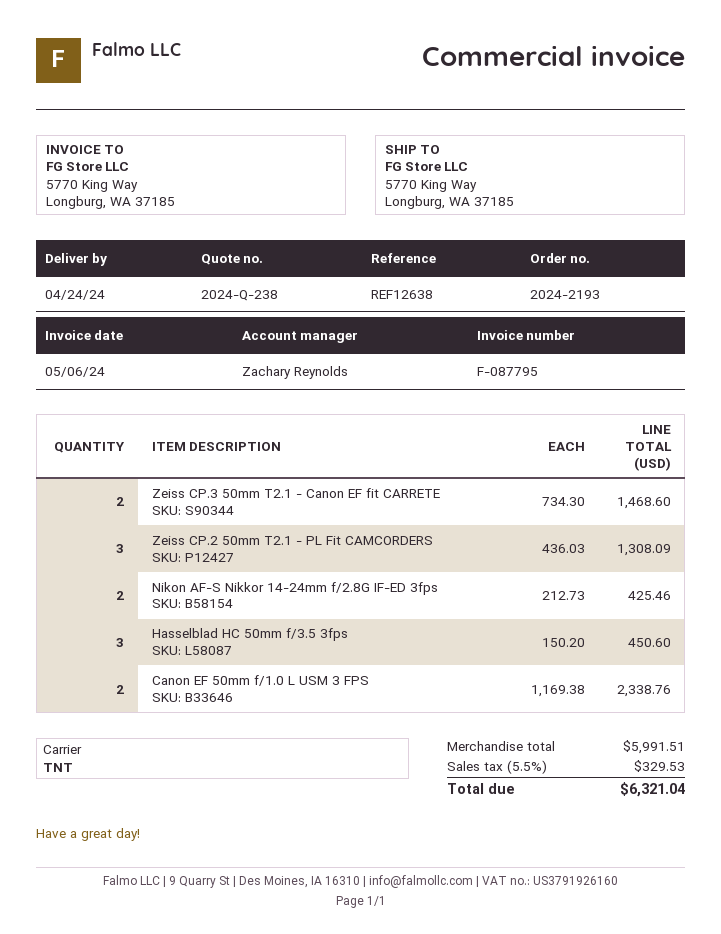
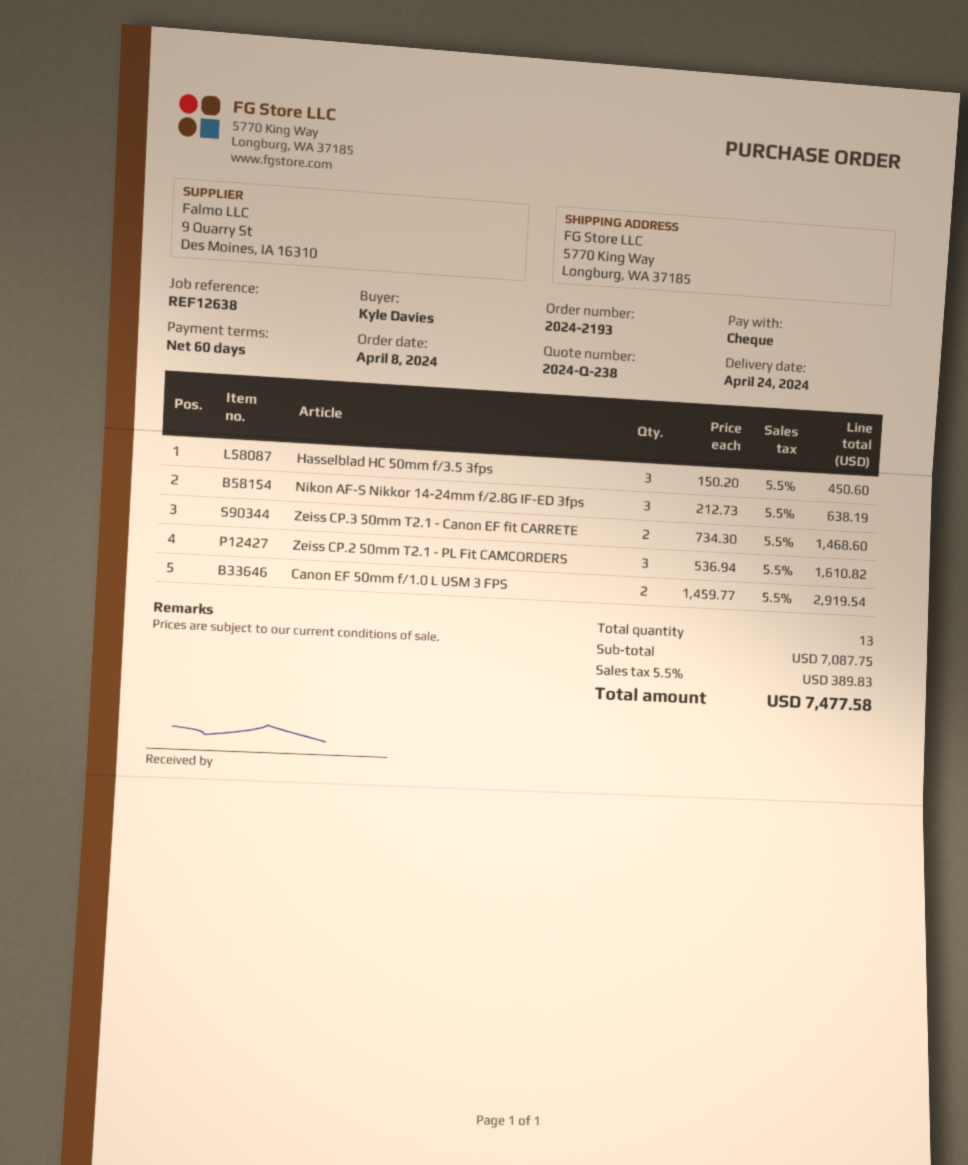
Zeiss CP.2 50mm T2.1 - PL Fit CAMCORDERS: 3 x 436.03 = 1308.09 -> 3 x 536.94 = 1610.82
Nikon AF-S Nikkor 14-24mm f/2.8G IF-ED 3fps: 2 x 212.73 = 425.46 -> 3 x 212.73 = 638.19
Canon EF 50mm f/1.0 L USM 3 FPS: 2 x 1169.38 = 2338.76 -> 2 x 1459.77 = 2919.54
subtotal: 5991.51 -> 7087.75
tax: 5.5% = 329.53 -> 5.5% = 389.83
total: 6321.04 -> 7477.58

